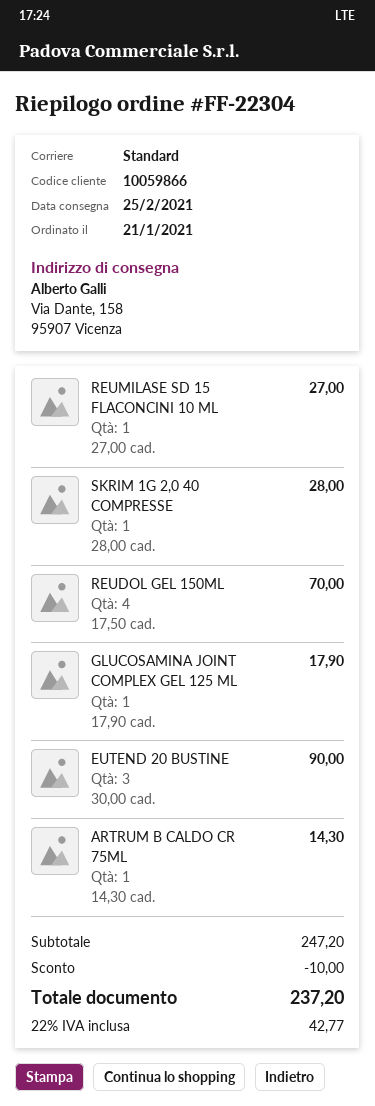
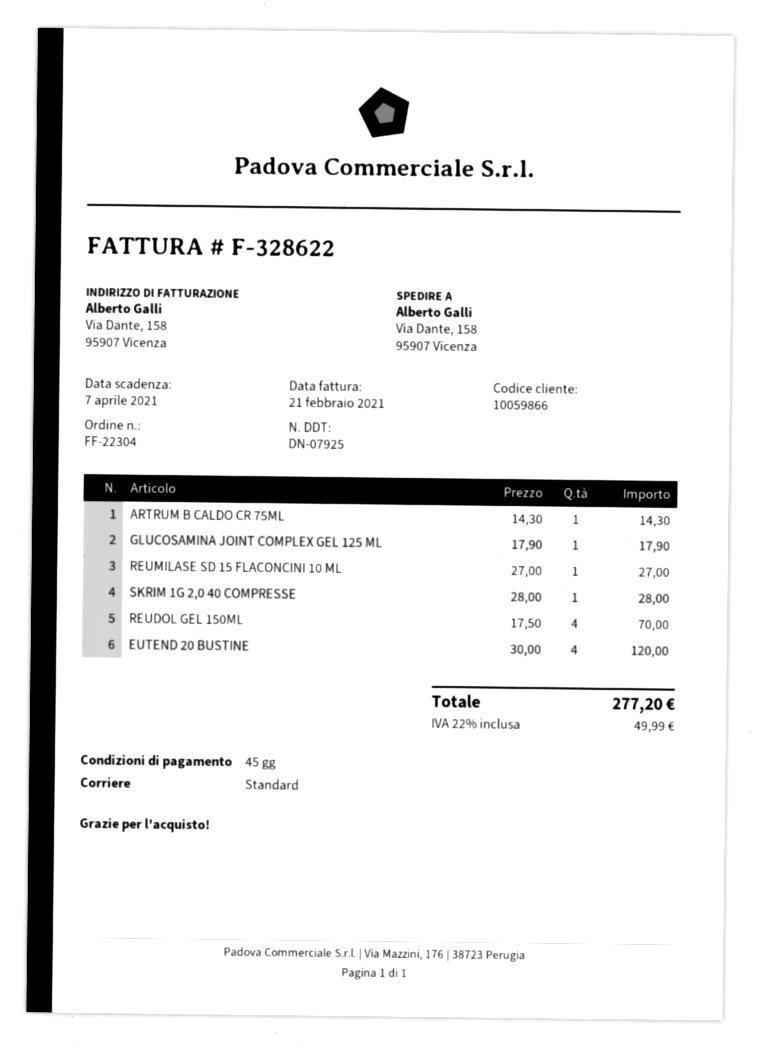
EUTEND 20 BUSTINE: 3 x 30.00 = 90.00 -> 4 x 30.00 = 120.00
discount: 10.00 -> none
tax: 22% = 42.77 -> 22% = 49.99
total: 237.20 -> 277.20

